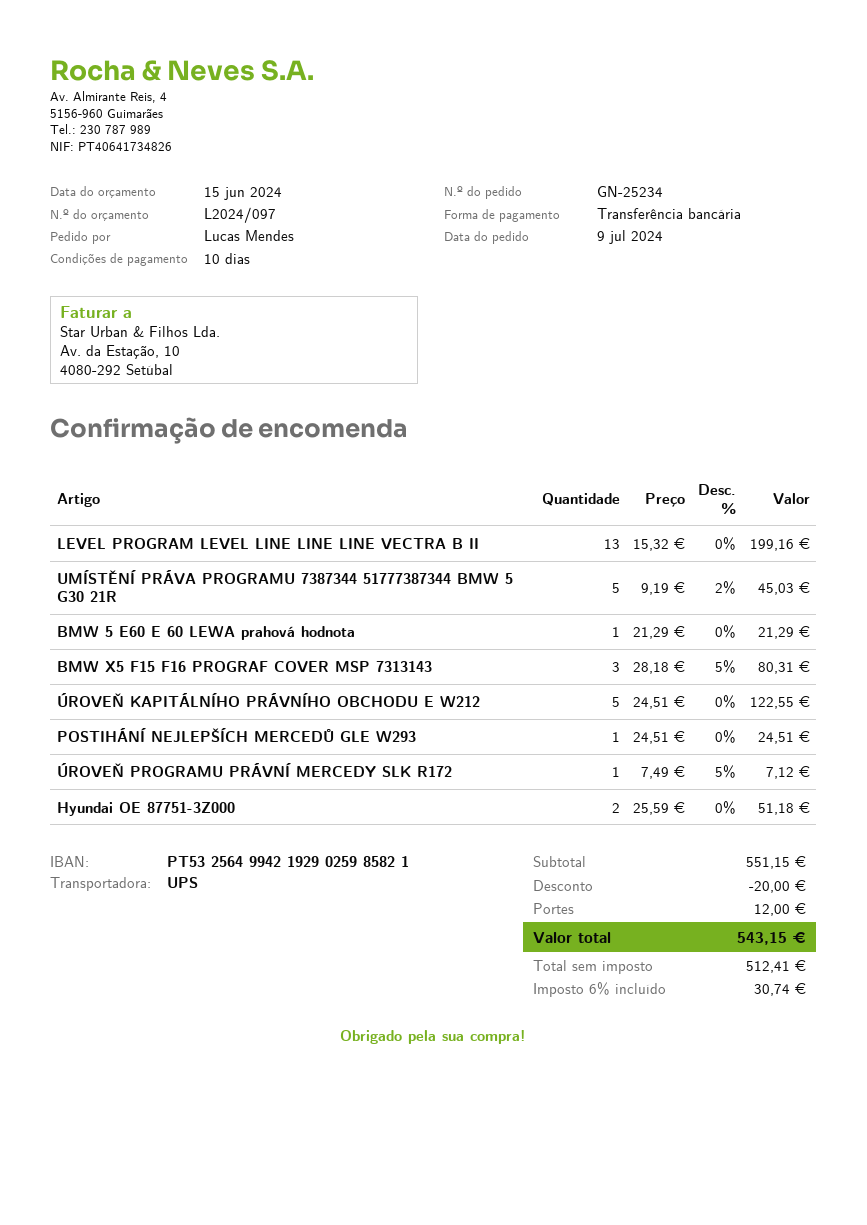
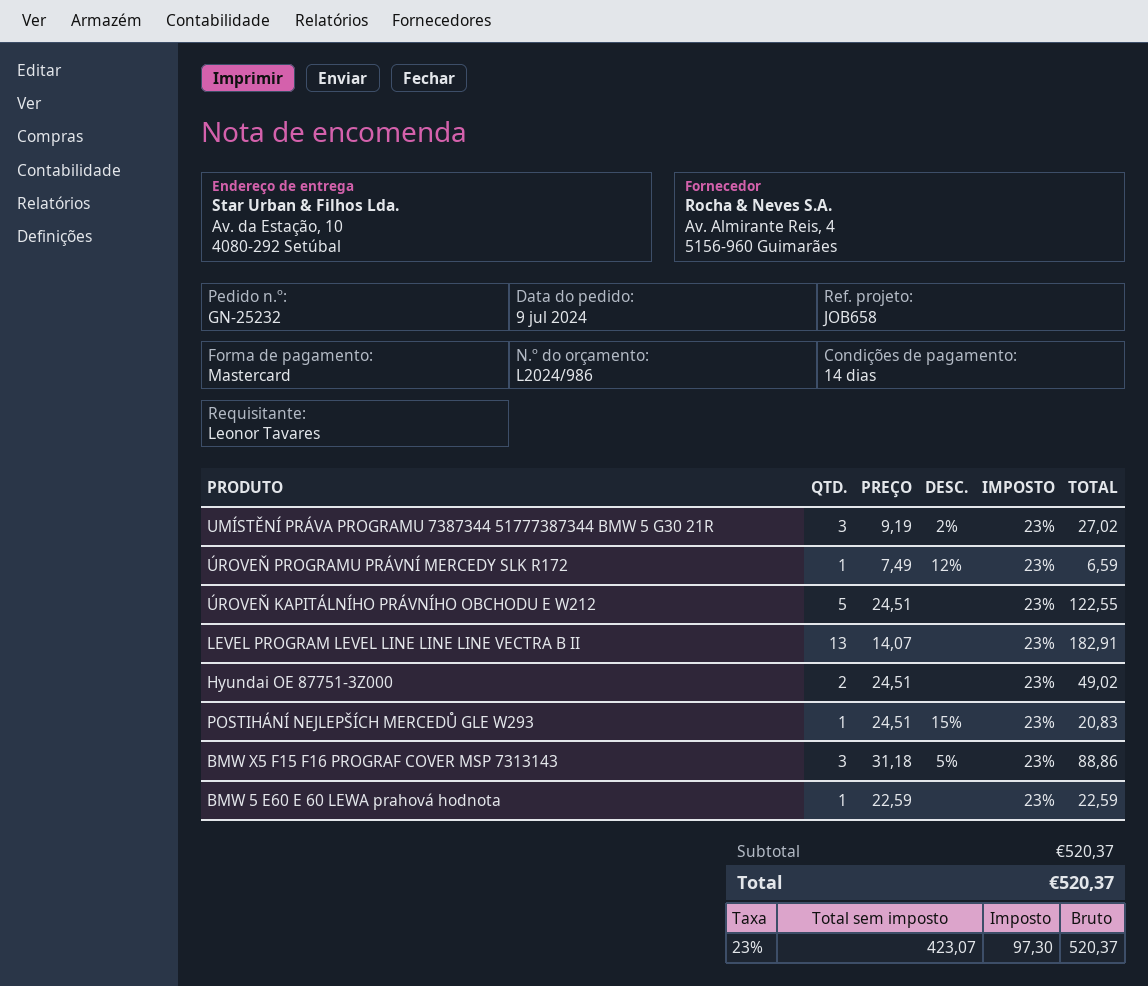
quote number: L2024/097 -> L2024/986
order number: GN-25234 -> GN-25232
payment terms: 10 days -> 14 days
ordered by: Lucas Mendes -> Leonor Tavares
payment method: bank transfer -> Mastercard
LEVEL PROGRAM LEVEL LINE LINE LINE VECTRA B II: 13 x 15.32 = 199.16 -> 13 x 14.07 = 182.91
UMÍSTĚNÍ PRÁVA PROGRAMU 7387344 51777387344 BMW 5 G30 21R: 5 x 9.19 - 2% = 45.03 -> 3 x 9.19 - 2% = 27.02
BMW 5 E60 E 60 LEWA prahová hodnota: 1 x 21.29 = 21.29 -> 1 x 22.59 = 22.59
BMW X5 F15 F16 PROGRAF COVER MSP 7313143: 3 x 28.18 - 5% = 80.31 -> 3 x 31.18 - 5% = 88.86
POSTIHÁNÍ NEJLEPŠÍCH MERCEDŮ GLE W293: 1 x 24.51 = 24.51 -> 1 x 24.51 - 15% = 20.83
ÚROVEŇ PROGRAMU PRÁVNÍ MERCEDY SLK R172: 1 x 7.49 - 5% = 7.12 -> 1 x 7.49 - 12% = 6.59
Hyundai OE 87751-3Z000: 2 x 25.59 = 51.18 -> 2 x 24.51 = 49.02
subtotal: 551.15 -> 520.37
discount: 20.00 -> none
shipping: 12.00 -> none
net: 512.41 -> 423.07
tax: 6% = 30.74 -> 23% = 97.30
total: 543.15 -> 520.37

